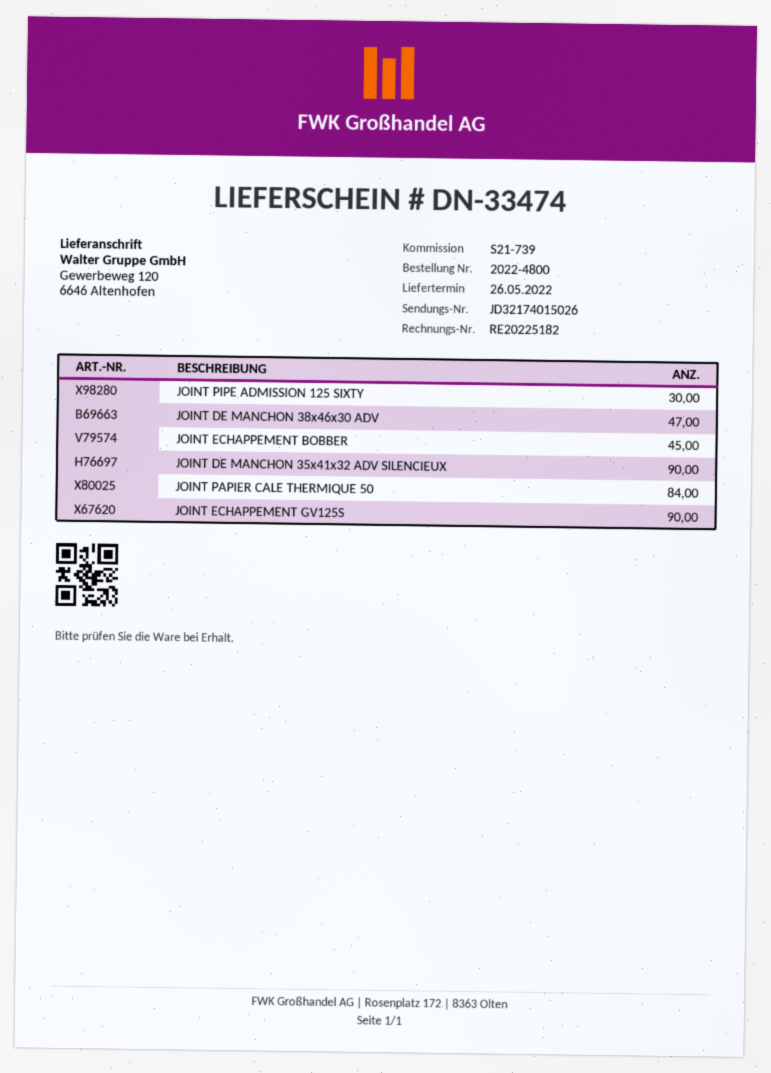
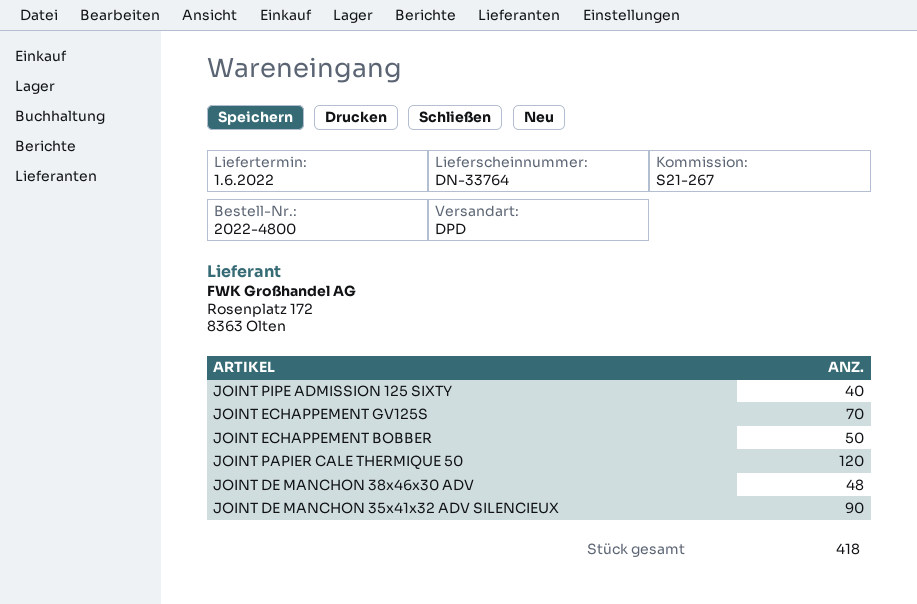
delivery note number: DN-33474 -> DN-33764
delivery date: 2022-05-26 -> 2022-06-01
reference: S21-739 -> S21-267
JOINT PIPE ADMISSION 125 SIXTY: 30 -> 40
JOINT DE MANCHON 38x46x30 ADV: 47 -> 48
JOINT ECHAPPEMENT BOBBER: 45 -> 50
JOINT PAPIER CALE THERMIQUE 50: 84 -> 120
JOINT ECHAPPEMENT GV125S: 90 -> 70

